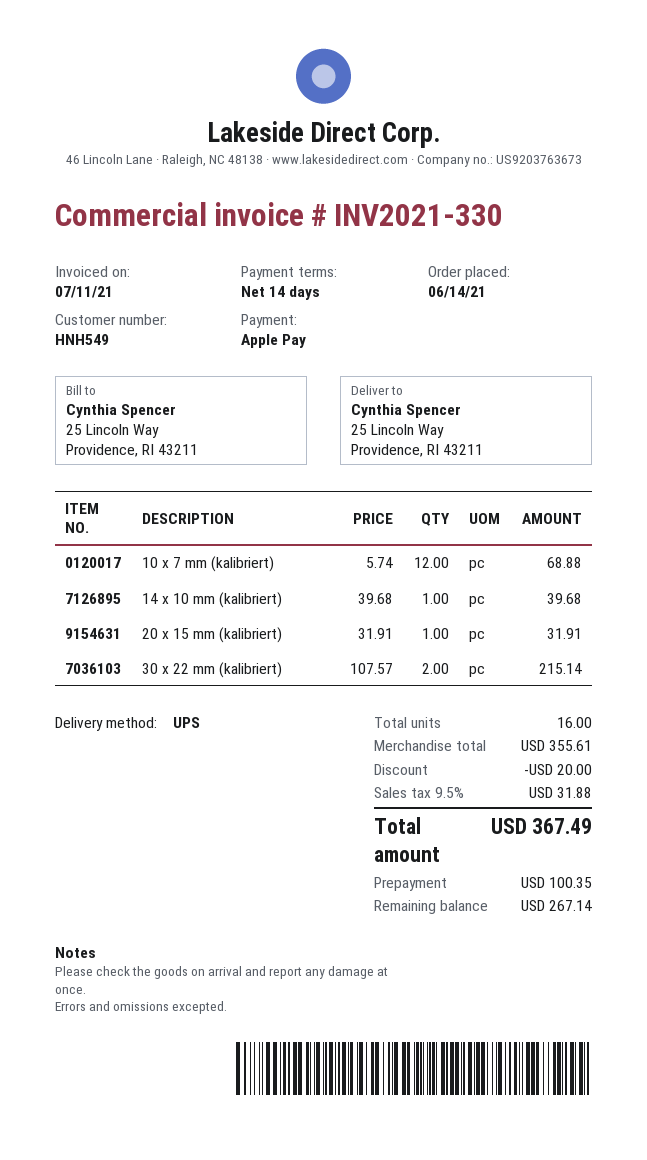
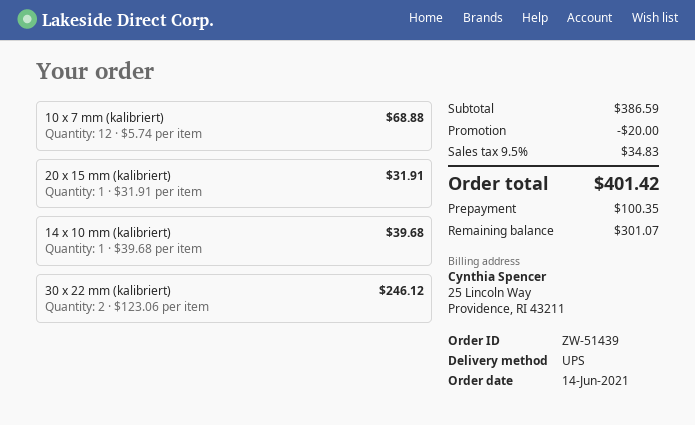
30 x 22 mm (kalibriert): 2 x 107.57 = 215.14 -> 2 x 123.06 = 246.12
subtotal: 355.61 -> 386.59
tax: 9.5% = 31.88 -> 9.5% = 34.83
total: 367.49 -> 401.42
balance: 267.14 -> 301.07

